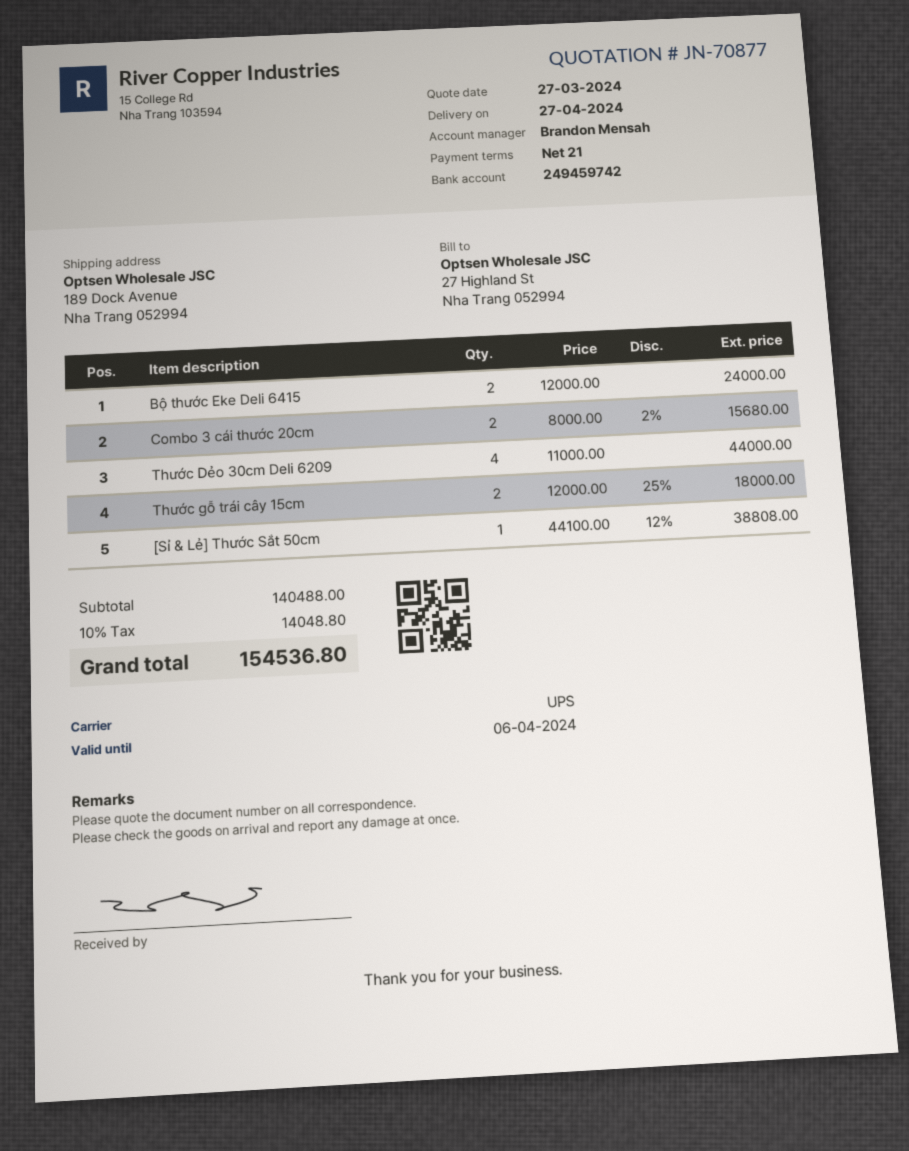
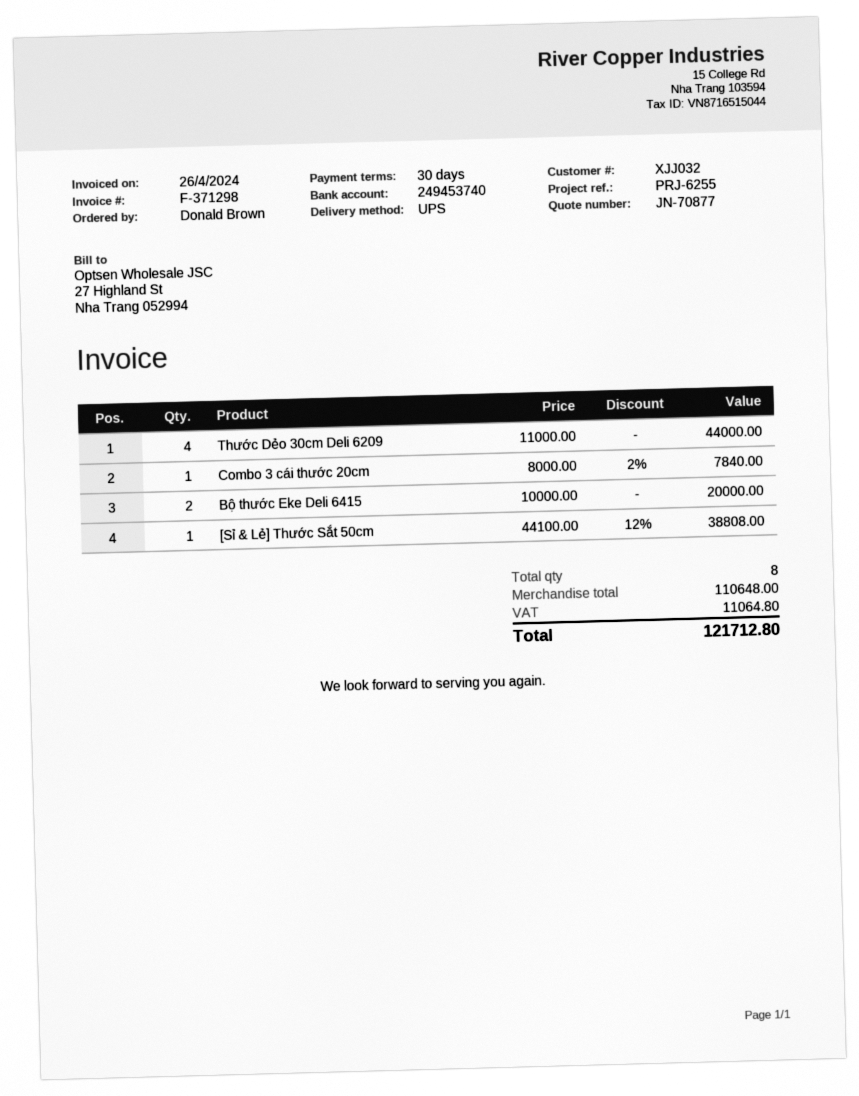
payment terms: 21 days -> 30 days
bank account: 249459742 -> 249453740
Bộ thước Eke Deli 6415: 2 x 12000.00 = 24000.00 -> 2 x 10000.00 = 20000.00
Combo 3 cái thước 20cm: 2 x 8000.00 - 2% = 15680.00 -> 1 x 8000.00 - 2% = 7840.00
Thước gỗ trái cây 15cm: 2 x 12000.00 - 25% = 18000.00 -> none
subtotal: 140488.00 -> 110648.00
tax: 14048.80 -> 11064.80
total: 154536.80 -> 121712.80

